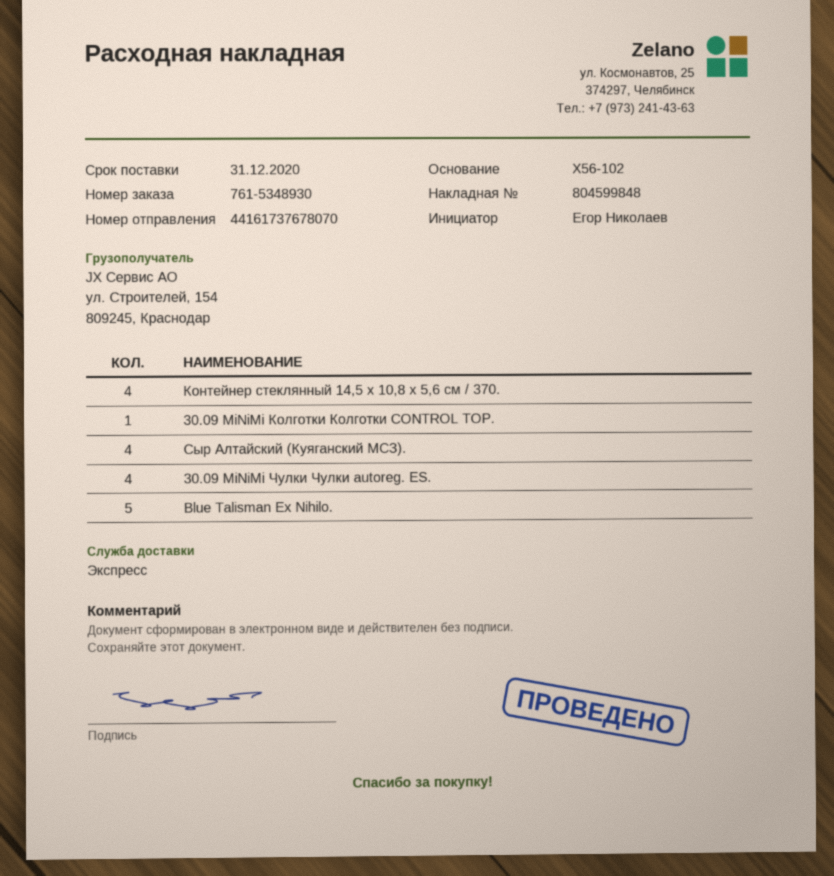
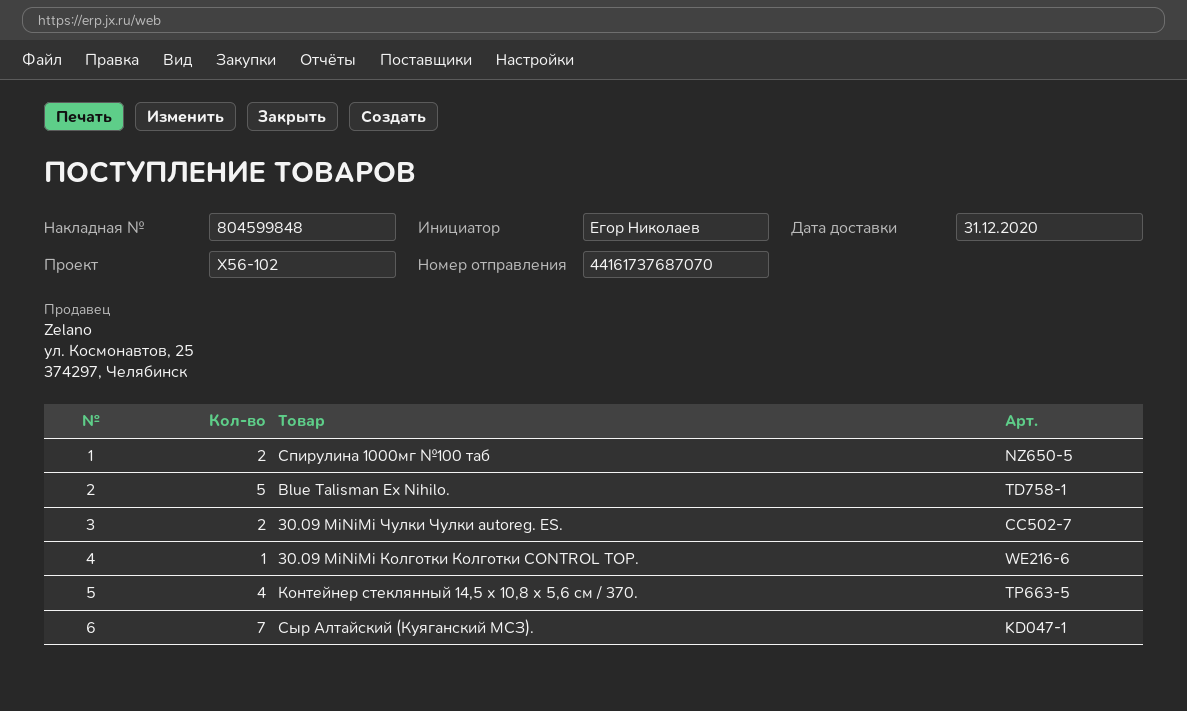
tracking number: 44161737678070 -> 44161737687070
Сыр Алтайский (Куяганский МСЗ).: 4 -> 7
30.09 MiNiMi Чулки Чулки autoreg. ES.: 4 -> 2
Спирулина 1000мг №100 таб: none -> 2

